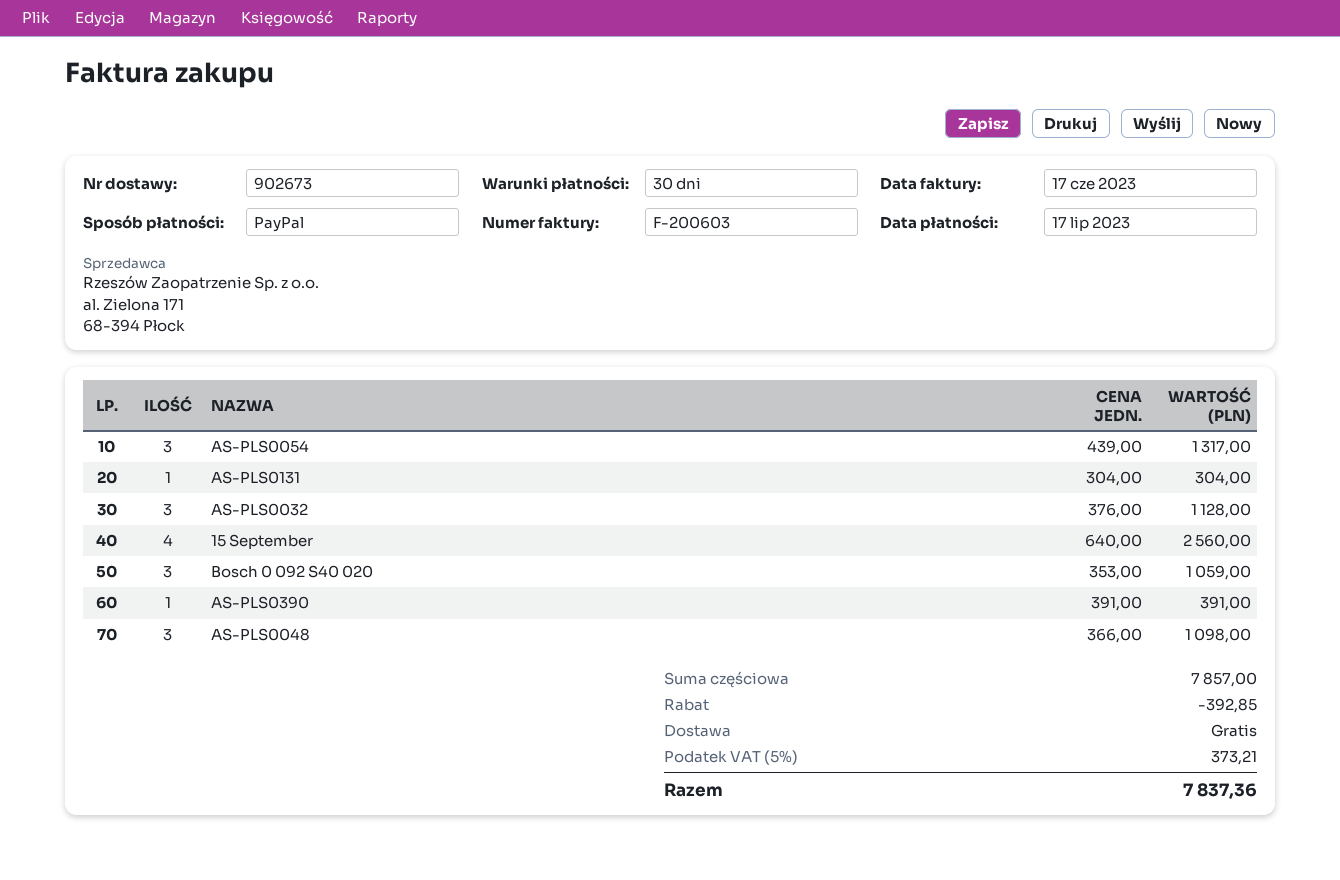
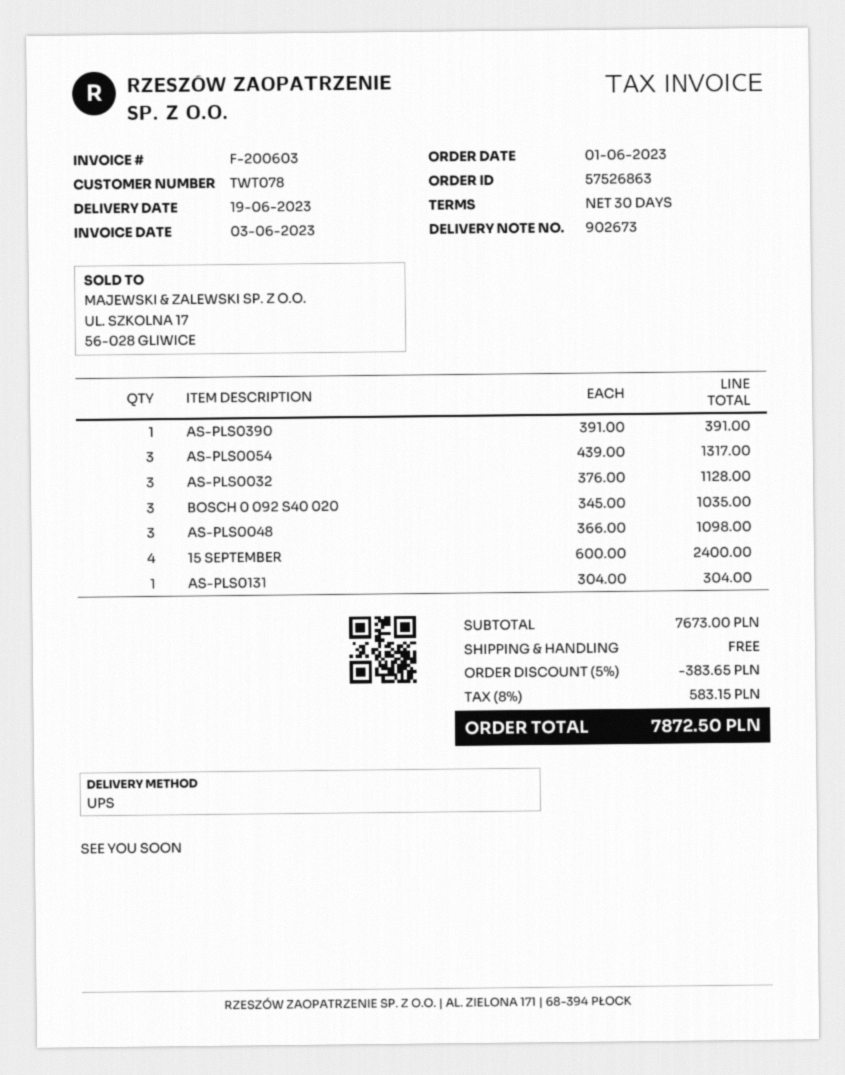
invoice date: 2023-06-17 -> 2023-06-03
15 September: 4 x 640.00 = 2560.00 -> 4 x 600.00 = 2400.00
Bosch 0 092 S40 020: 3 x 353.00 = 1059.00 -> 3 x 345.00 = 1035.00
subtotal: 7857.00 -> 7673.00
discount: 392.85 -> 383.65
tax: 5% = 373.21 -> 8% = 583.15
total: 7837.36 -> 7872.50

